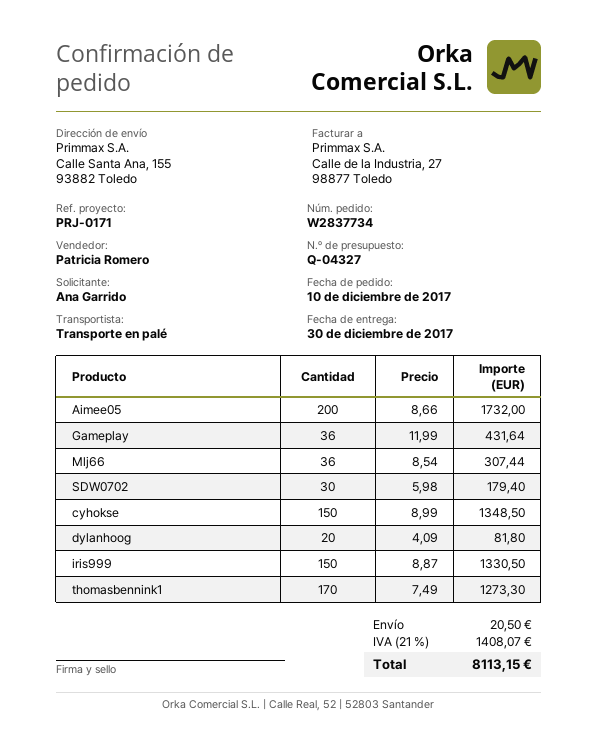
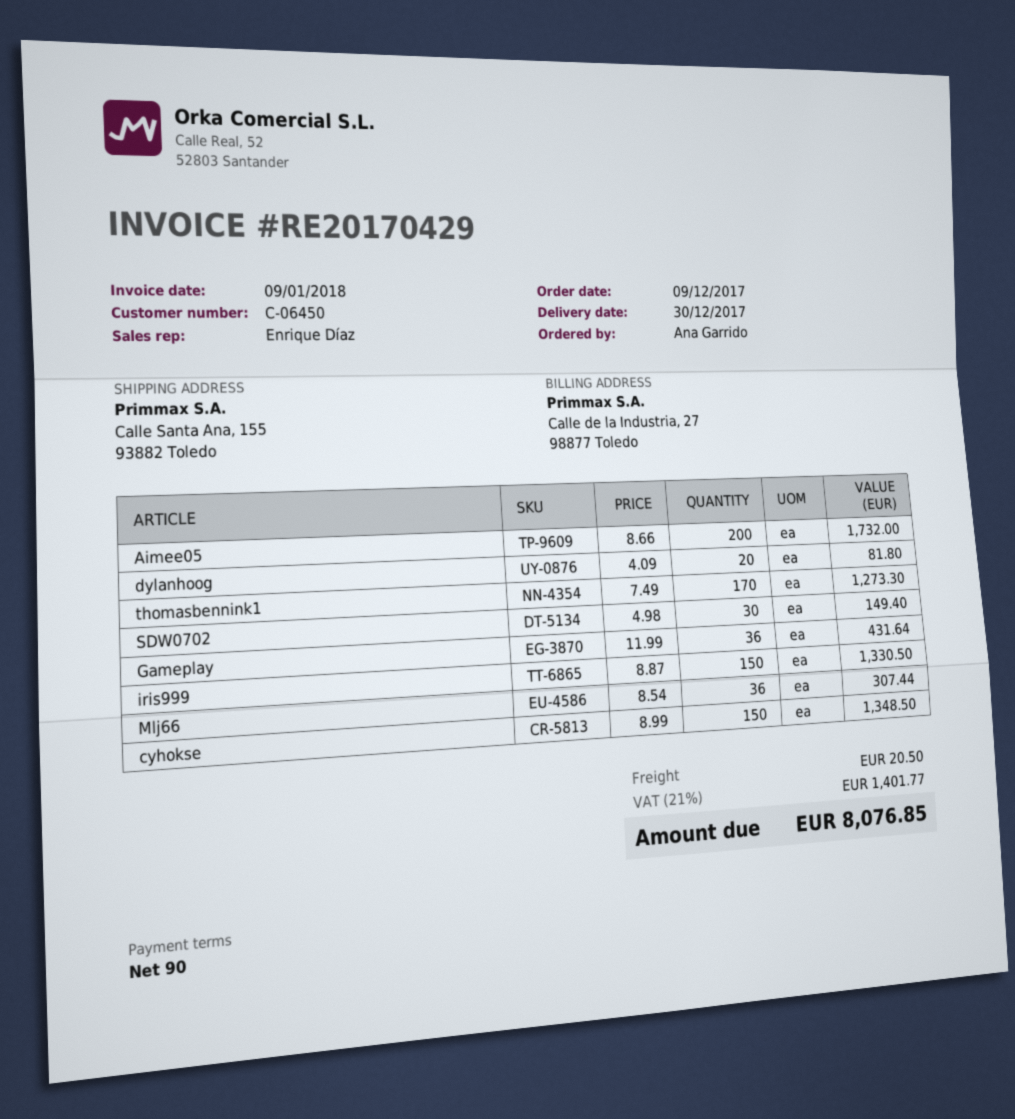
order date: 2017-12-10 -> 2017-12-09
sales rep: Patricia Romero -> Enrique Díaz
SDW0702: 30 x 5.98 = 179.40 -> 30 x 4.98 = 149.40
tax: 21% = 1408.07 -> 21% = 1401.77
total: 8113.15 -> 8076.85

